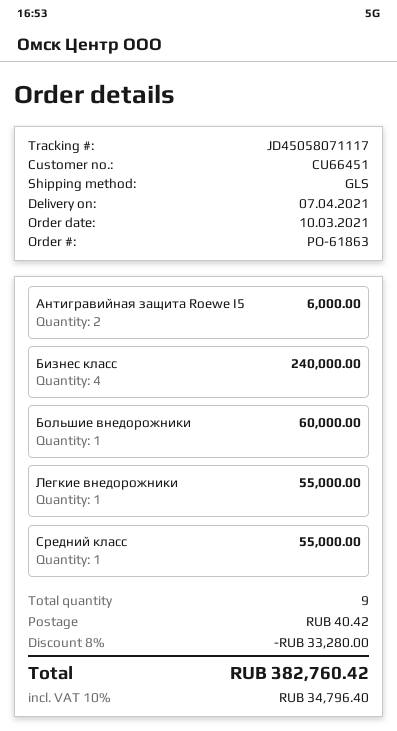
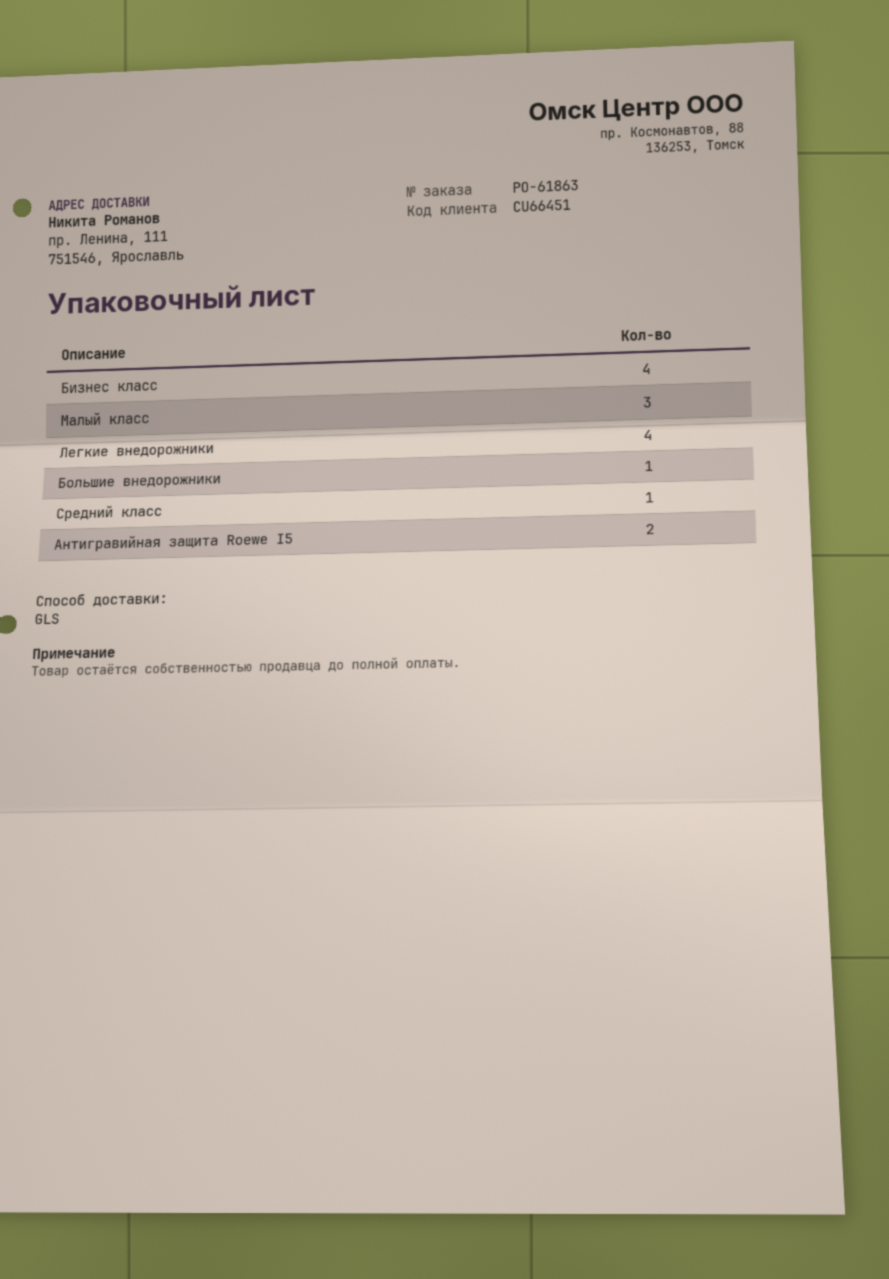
Легкие внедорожники: 1 -> 4
Малый класс: none -> 3

